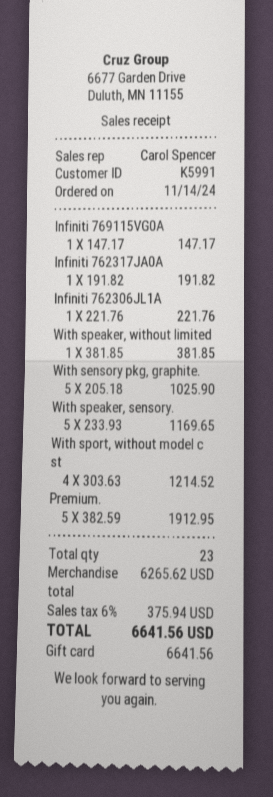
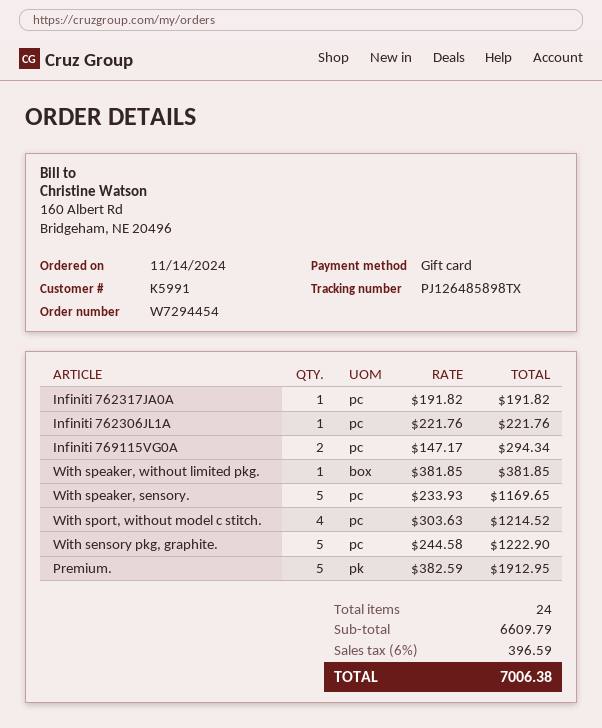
Infiniti 769115VG0A: 1 x 147.17 = 147.17 -> 2 x 147.17 = 294.34
With sensory pkg, graphite.: 5 x 205.18 = 1025.90 -> 5 x 244.58 = 1222.90
total quantity: 23 -> 24
subtotal: 6265.62 -> 6609.79
tax: 6% = 375.94 -> 6% = 396.59
total: 6641.56 -> 7006.38

